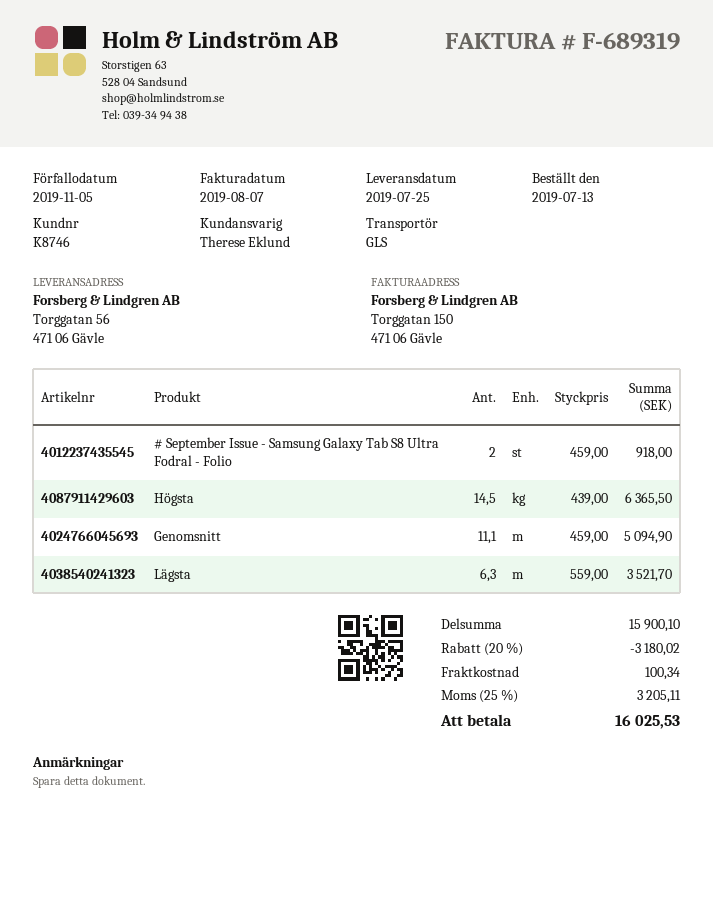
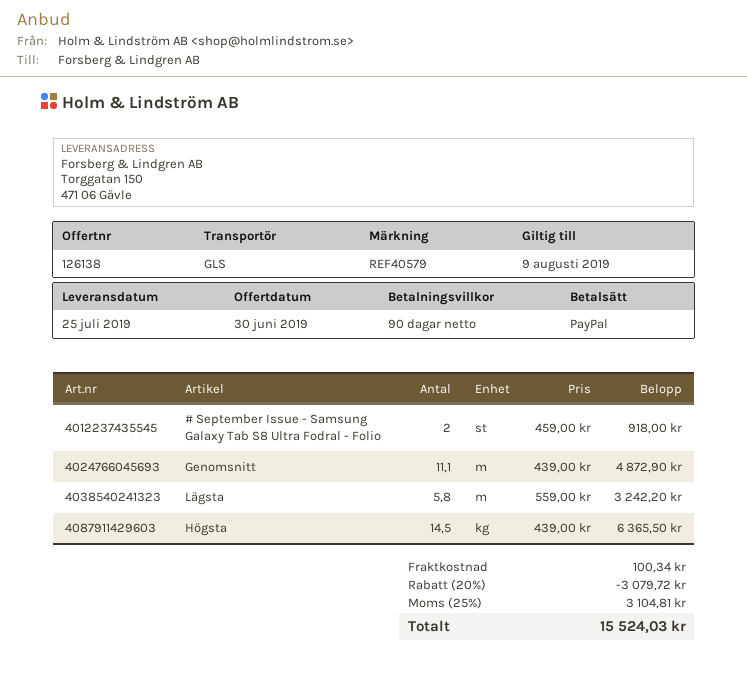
ship to: Torggatan 56, 471 06 Gävle -> Torggatan 150, 471 06 Gävle
Genomsnitt: 11.1 x 459.00 = 5094.90 -> 11.1 x 439.00 = 4872.90
Lägsta: 6.3 x 559.00 = 3521.70 -> 5.8 x 559.00 = 3242.20
discount: 20% = 3180.02 -> 20% = 3079.72
tax: 25% = 3205.11 -> 25% = 3104.81
total: 16025.53 -> 15524.03

